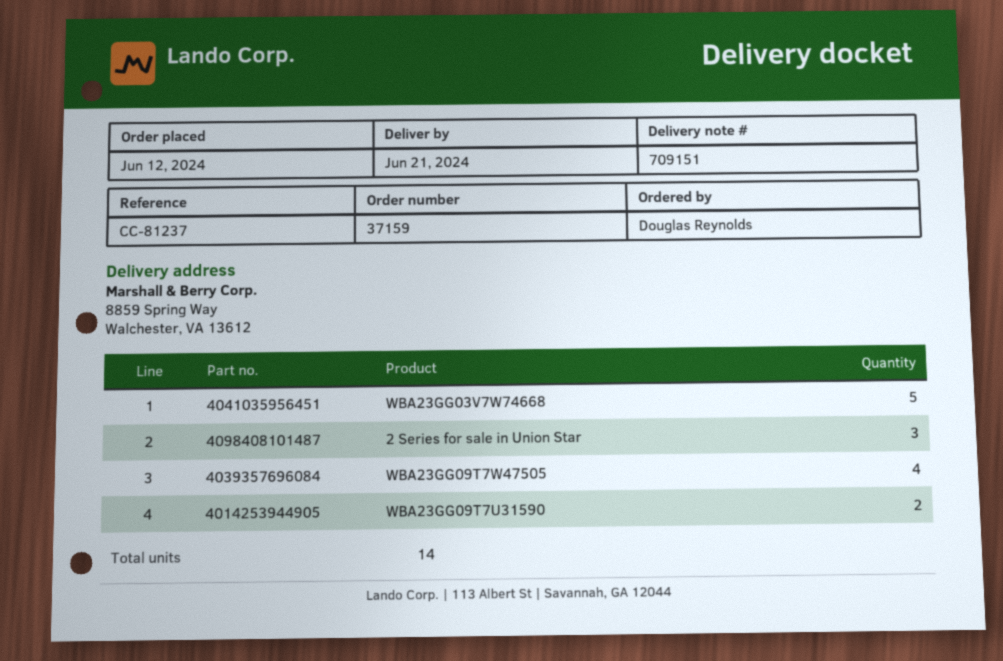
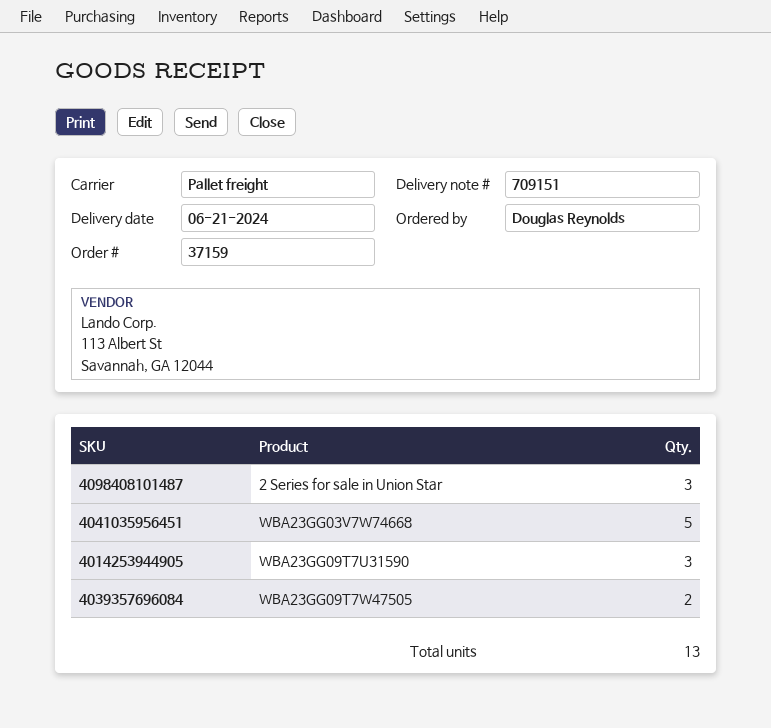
WBA23GG09T7W47505: 4 -> 2
WBA23GG09T7U31590: 2 -> 3
total quantity: 14 -> 13

